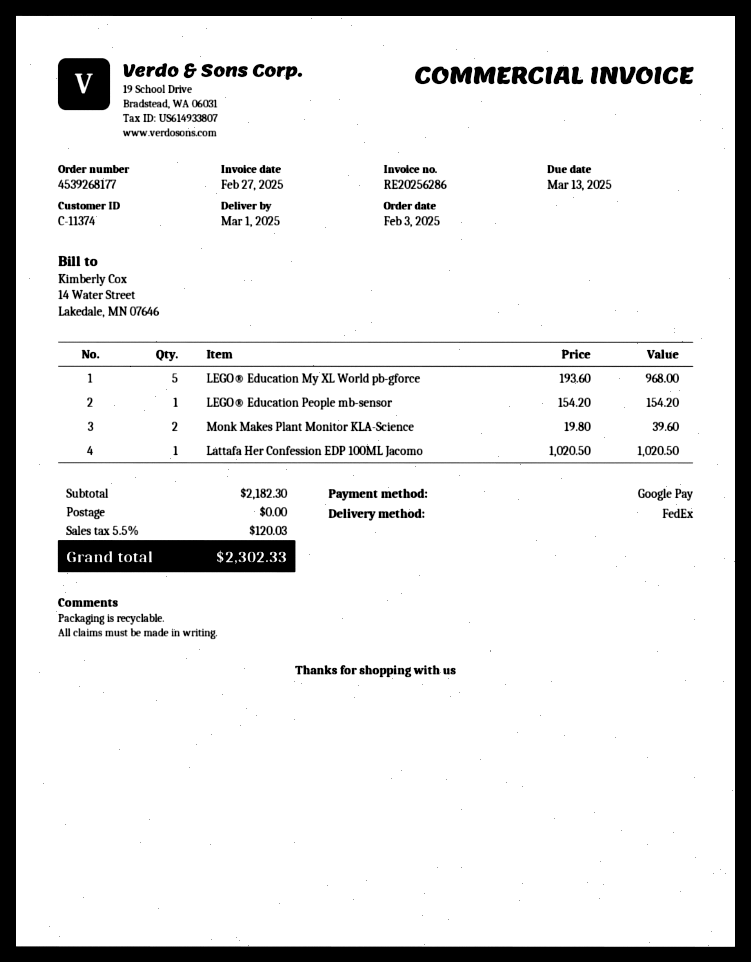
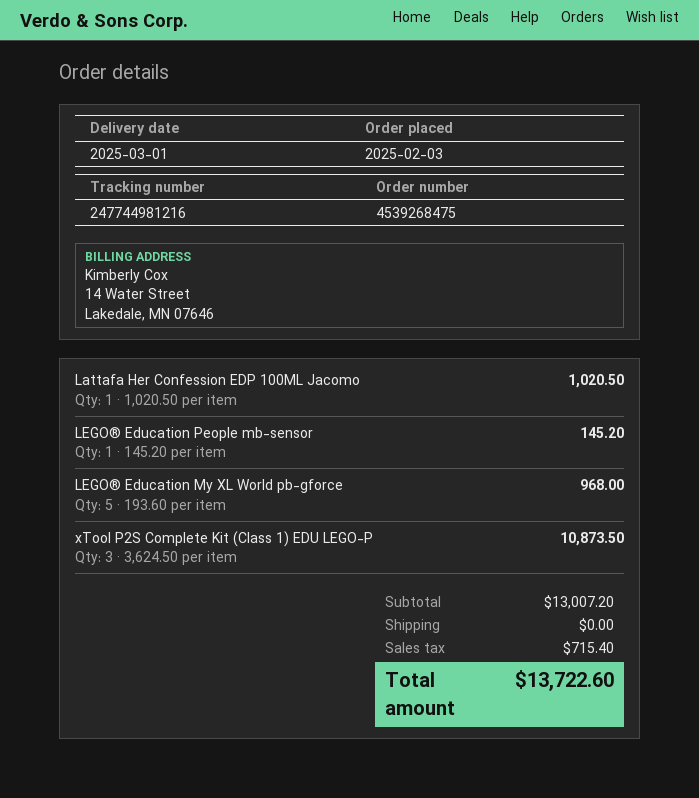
order number: 4539268177 -> 4539268475
LEGO® Education People mb-sensor: 1 x 154.20 = 154.20 -> 1 x 145.20 = 145.20
Monk Makes Plant Monitor KLA-Science: 2 x 19.80 = 39.60 -> none
xTool P2S Complete Kit (Class 1) EDU LEGO-P: none -> 3 x 3624.50 = 10873.50
subtotal: 2182.30 -> 13007.20
tax: 120.03 -> 715.40
total: 2302.33 -> 13722.60

